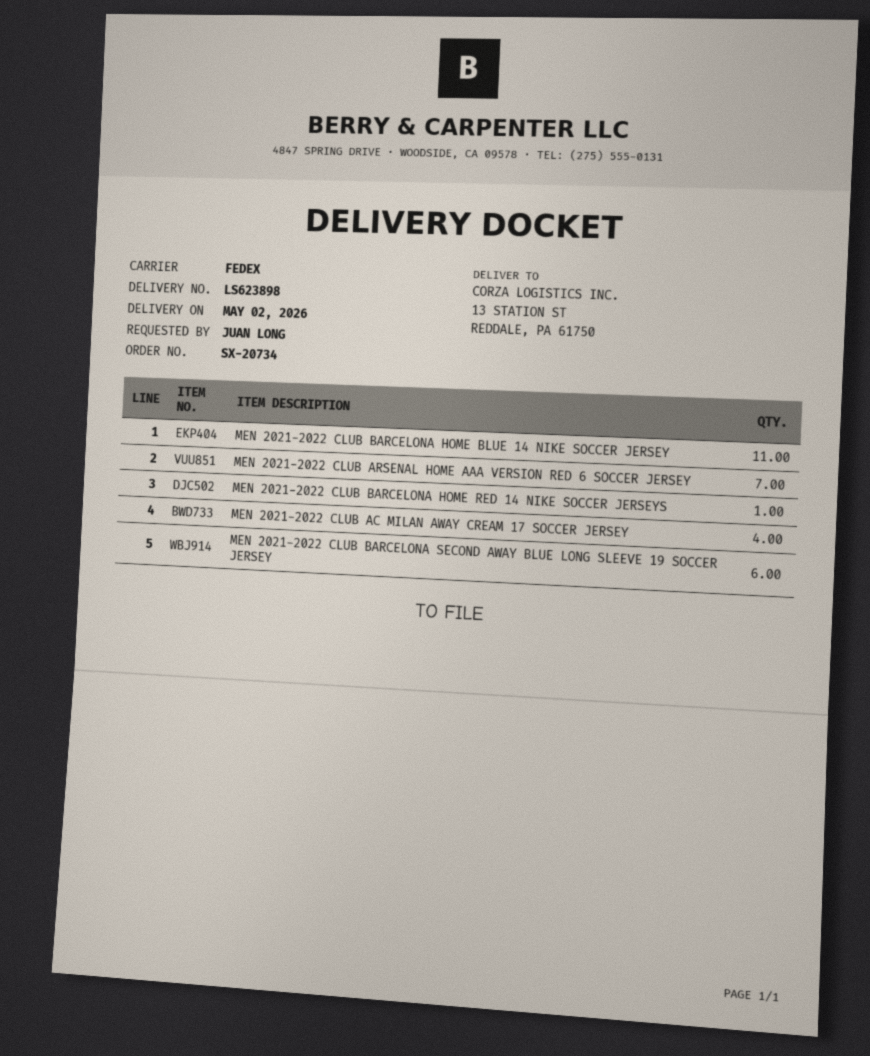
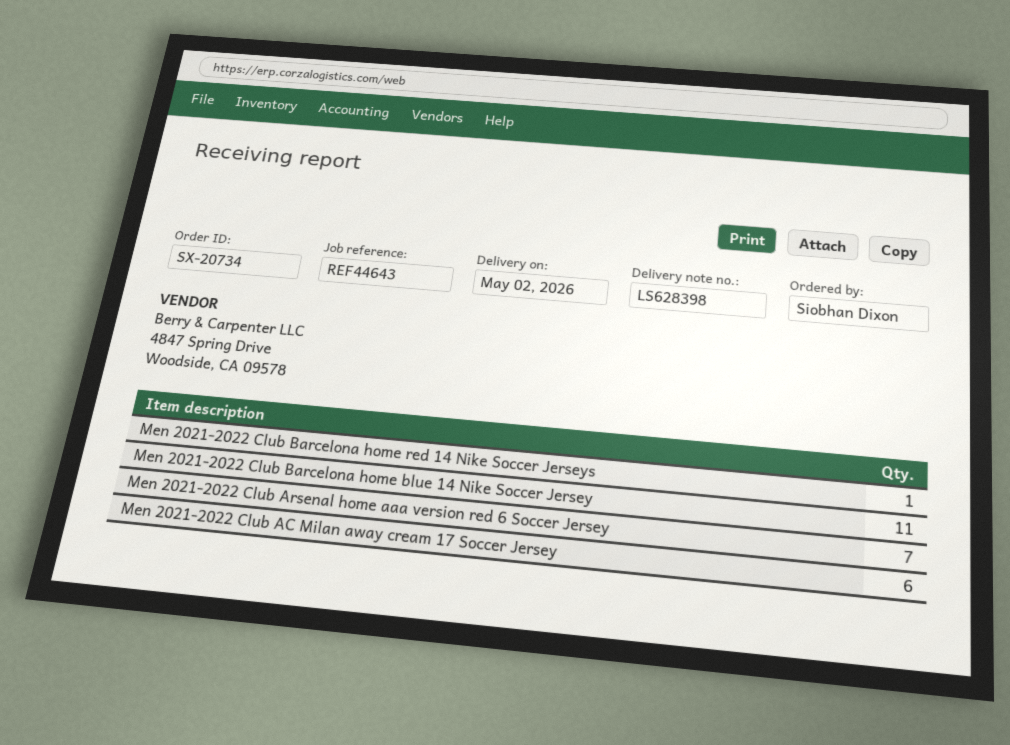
delivery note number: LS623898 -> LS628398
ordered by: JUAN LONG -> Siobhan Dixon
MEN 2021-2022 CLUB AC MILAN AWAY CREAM 17 SOCCER JERSEY: 4 -> 6
MEN 2021-2022 CLUB BARCELONA SECOND AWAY BLUE LONG SLEEVE 19 SOCCER JERSEY: 6 -> none

